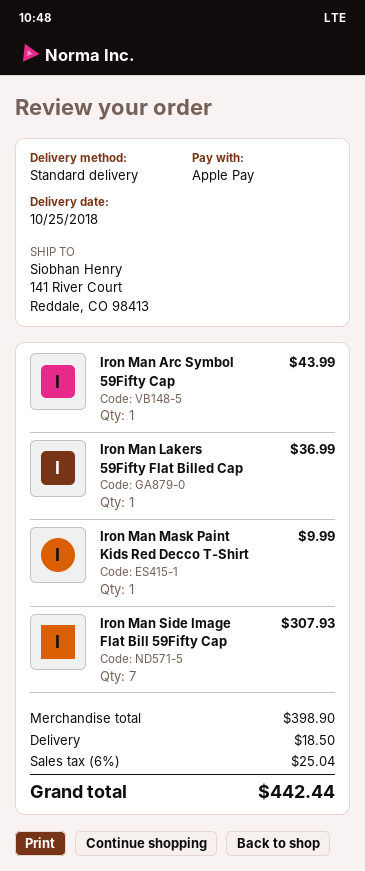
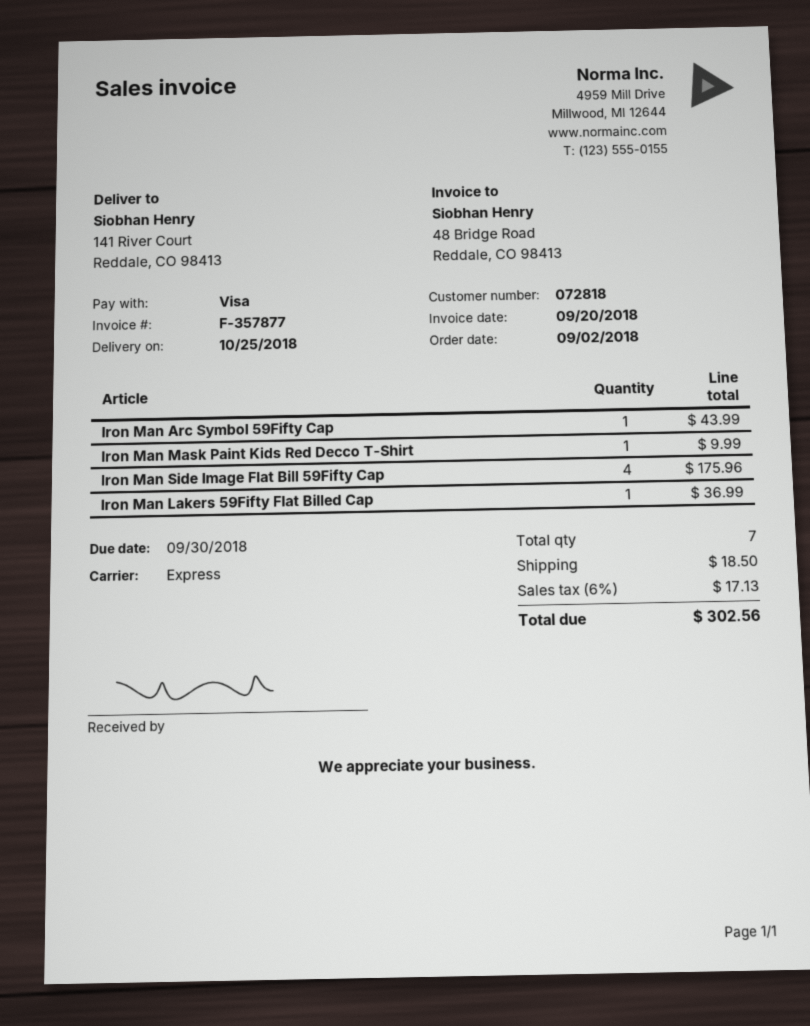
payment method: Apple Pay -> Visa
shipping method: standard -> express
Iron Man Side Image Flat Bill 59Fifty Cap: 7 for 307.93 -> 4 for 175.96
tax: 6% = 25.04 -> 6% = 17.13
total: 442.44 -> 302.56

